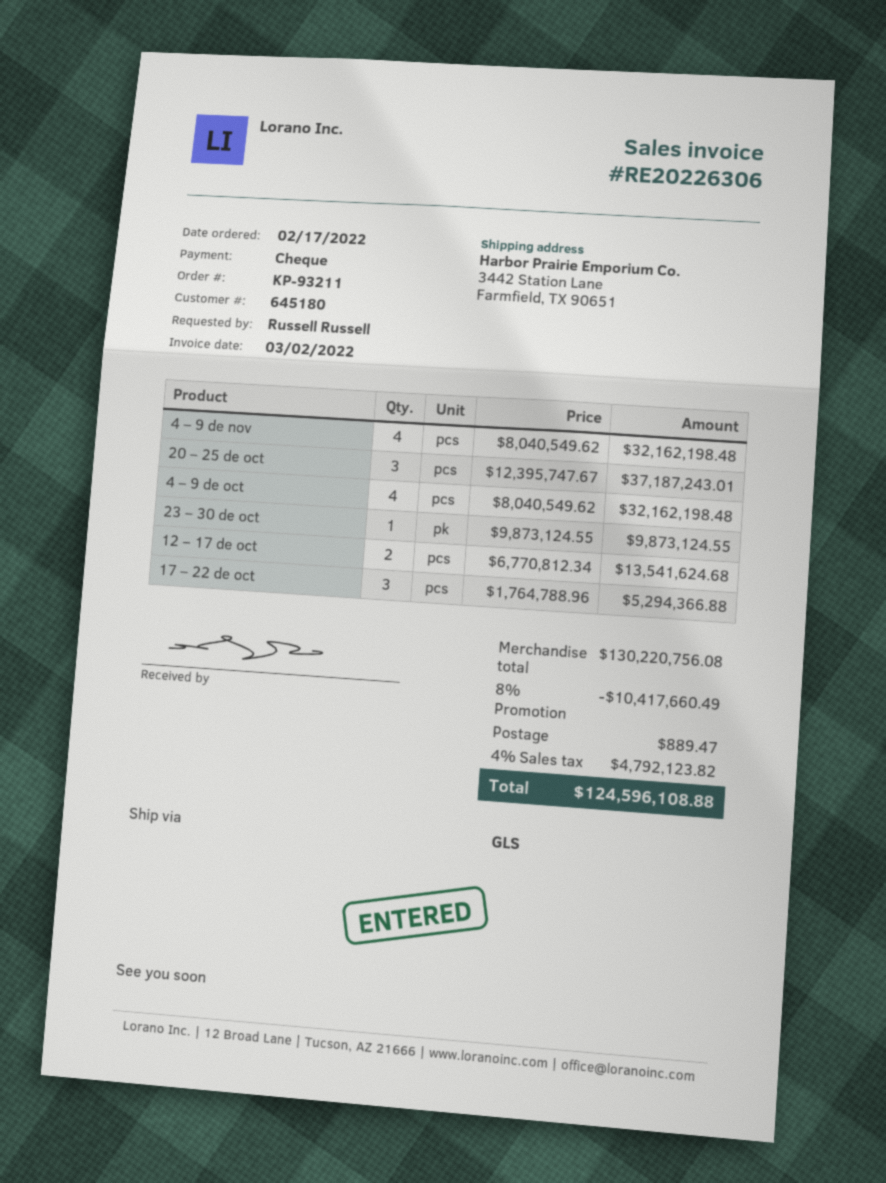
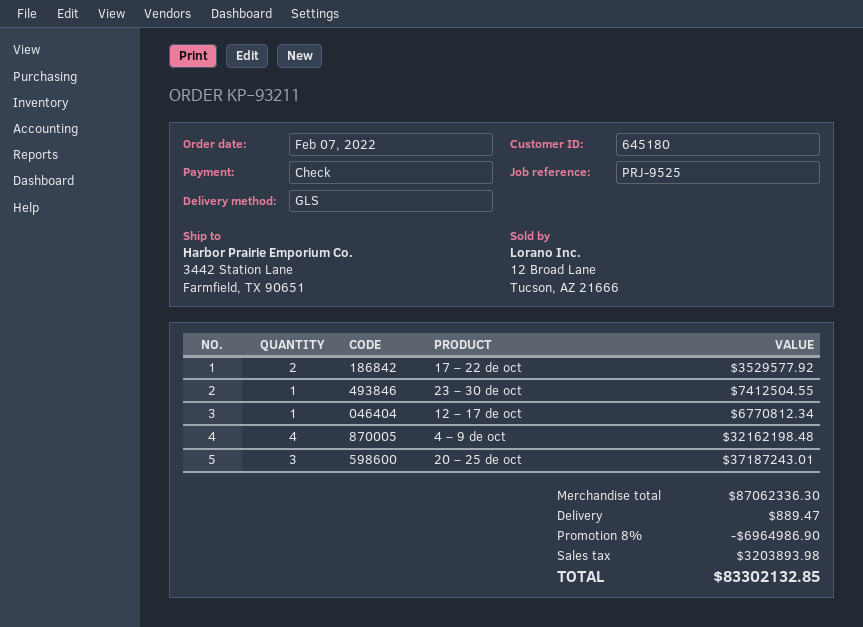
order date: 2022-02-17 -> 2022-02-07
4 – 9 de nov: 4 for 32162198.48 -> none
23 – 30 de oct: 1 for 9873124.55 -> 1 for 7412504.55
12 – 17 de oct: 2 for 13541624.68 -> 1 for 6770812.34
17 – 22 de oct: 3 for 5294366.88 -> 2 for 3529577.92
subtotal: 130220756.08 -> 87062336.30
discount: 8% = 10417660.49 -> 8% = 6964986.90
tax: 4792123.82 -> 3203893.98
total: 124596108.88 -> 83302132.85

